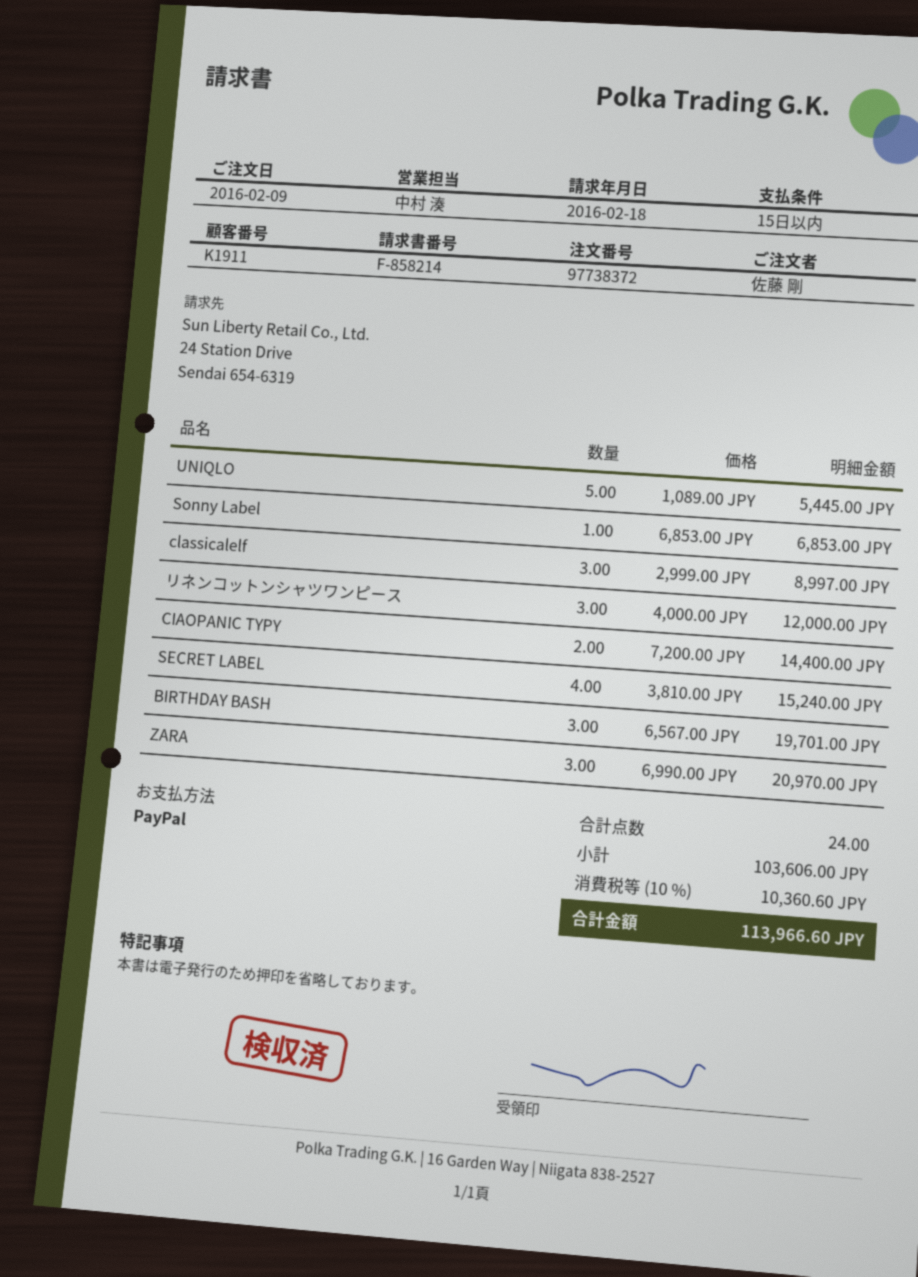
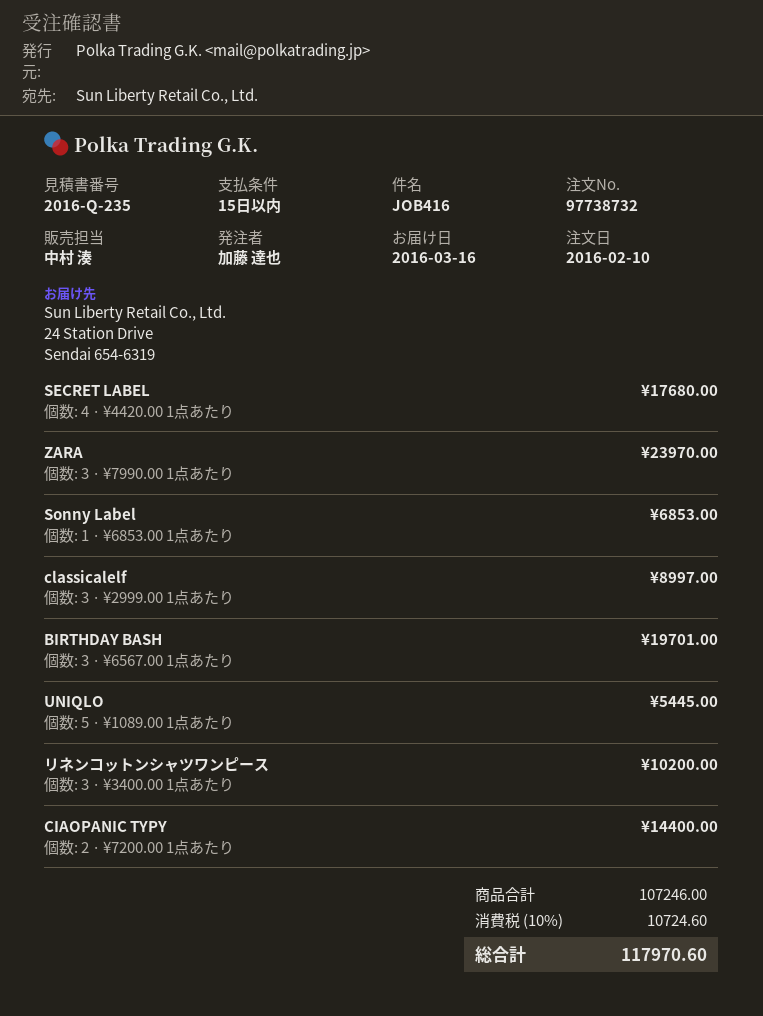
order number: 97738372 -> 97738732
order date: 2016-02-09 -> 2016-02-10
ordered by: 佐藤 剛 -> 加藤 達也
リネンコットンシャツワンピース: 3 x 4000.00 = 12000.00 -> 3 x 3400.00 = 10200.00
SECRET LABEL: 4 x 3810.00 = 15240.00 -> 4 x 4420.00 = 17680.00
ZARA: 3 x 6990.00 = 20970.00 -> 3 x 7990.00 = 23970.00
subtotal: 103606.00 -> 107246.00
tax: 10% = 10360.60 -> 10% = 10724.60
total: 113966.60 -> 117970.60

